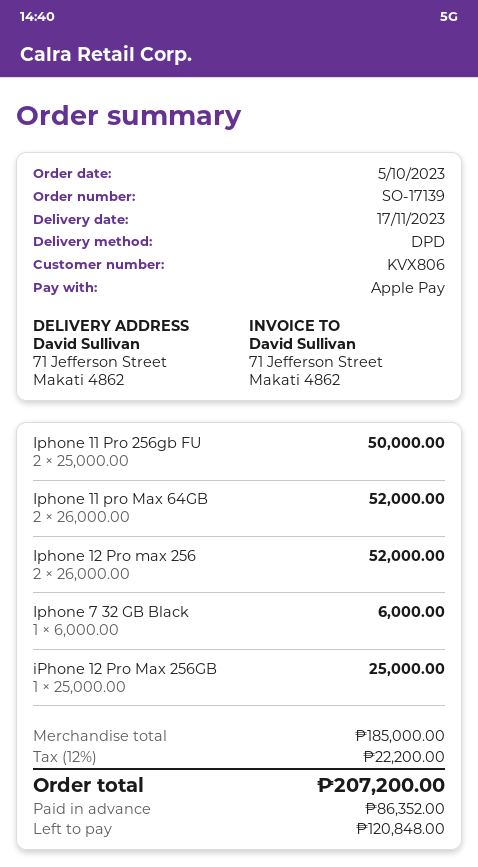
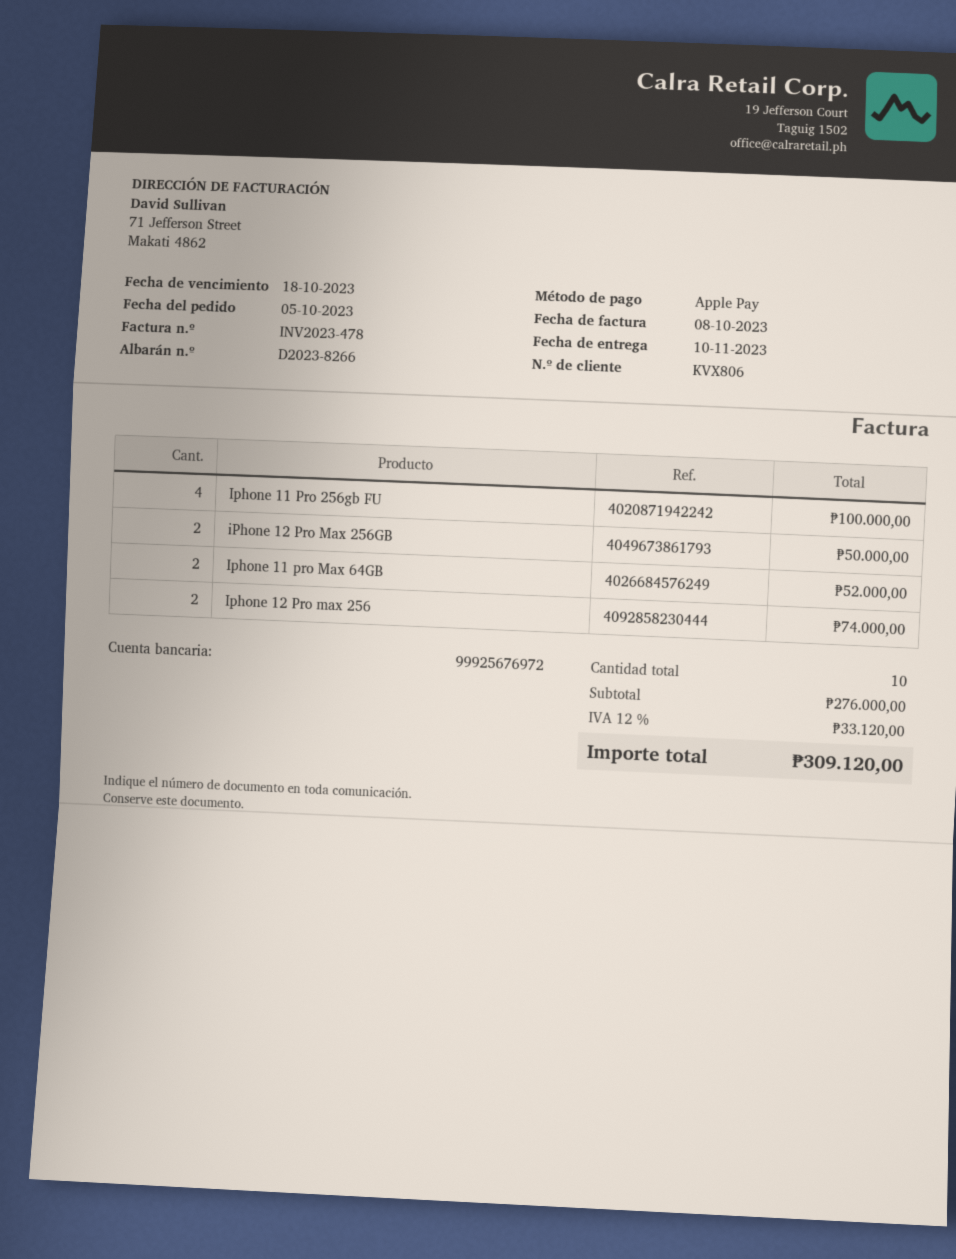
delivery date: 2023-11-17 -> 2023-11-10
Iphone 11 Pro 256gb FU: 2 for 50000.00 -> 4 for 100000.00
Iphone 12 Pro max 256: 2 for 52000.00 -> 2 for 74000.00
Iphone 7 32 GB Black: 1 for 6000.00 -> none
iPhone 12 Pro Max 256GB: 1 for 25000.00 -> 2 for 50000.00
subtotal: 185000.00 -> 276000.00
tax: 12% = 22200.00 -> 12% = 33120.00
total: 207200.00 -> 309120.00

